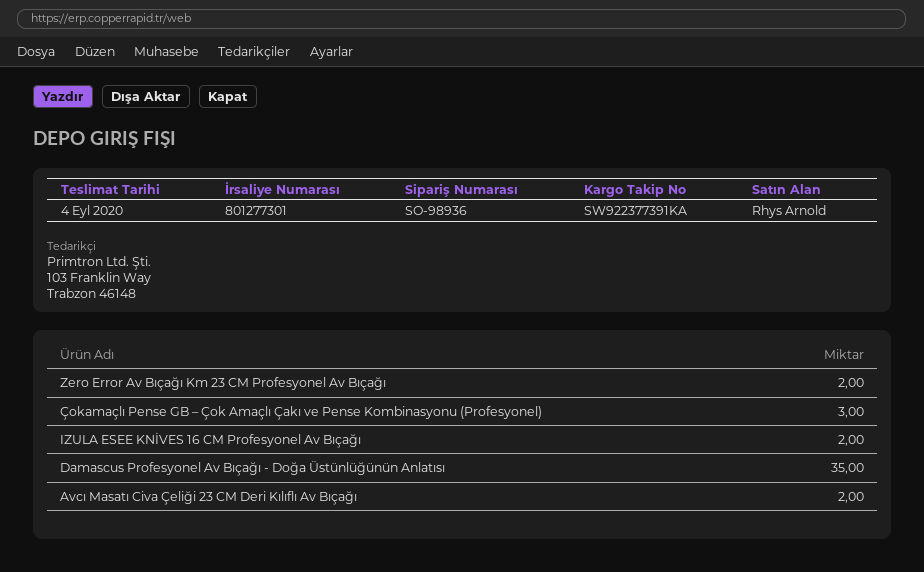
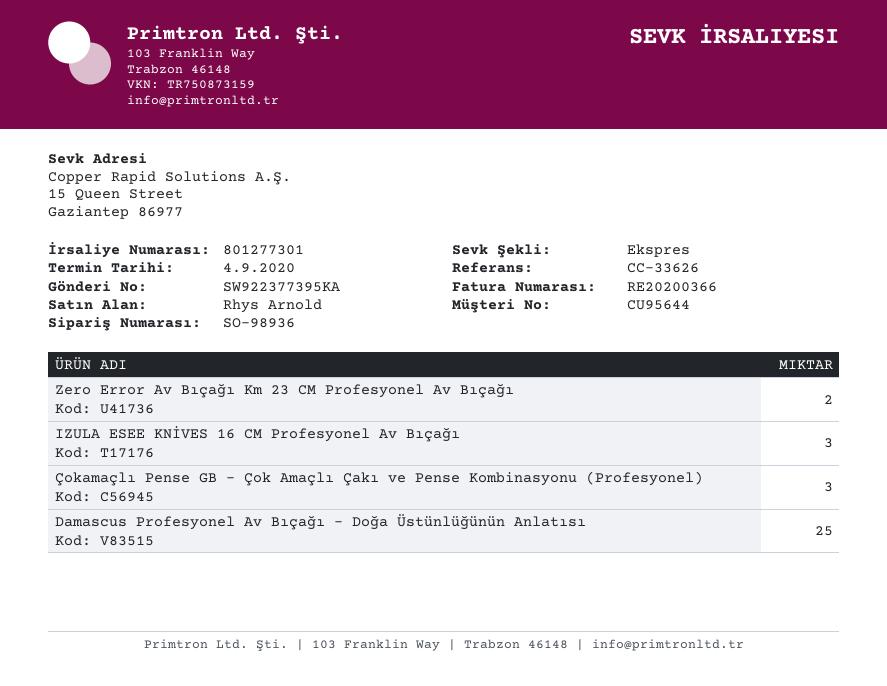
tracking number: SW922377391KA -> SW922377395KA
IZULA ESEE KNİVES 16 CM Profesyonel Av Bıçağı: 2 -> 3
Damascus Profesyonel Av Bıçağı - Doğa Üstünlüğünün Anlatısı: 35 -> 25
Avcı Masatı Civa Çeliği 23 CM Deri Kılıflı Av Bıçağı: 2 -> none

